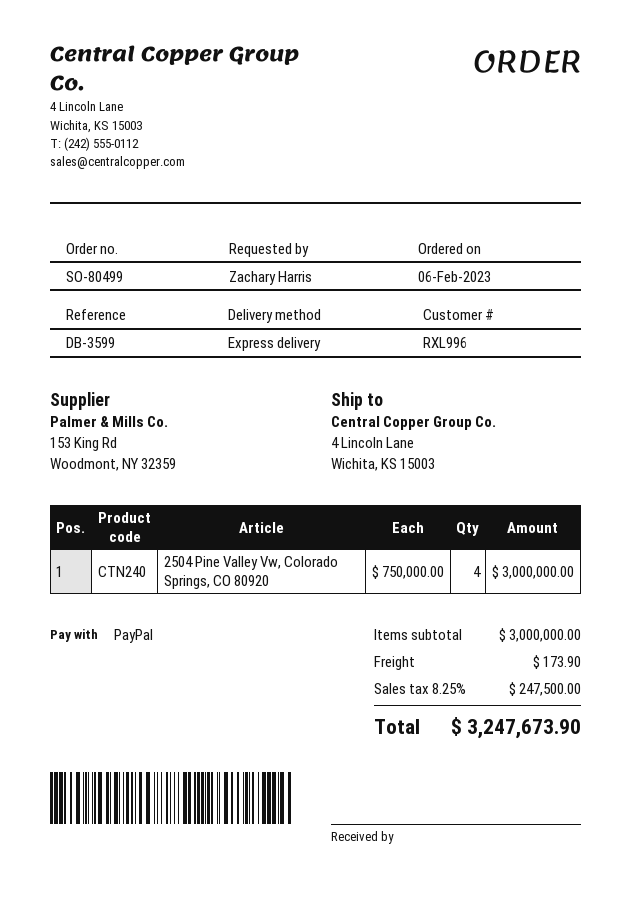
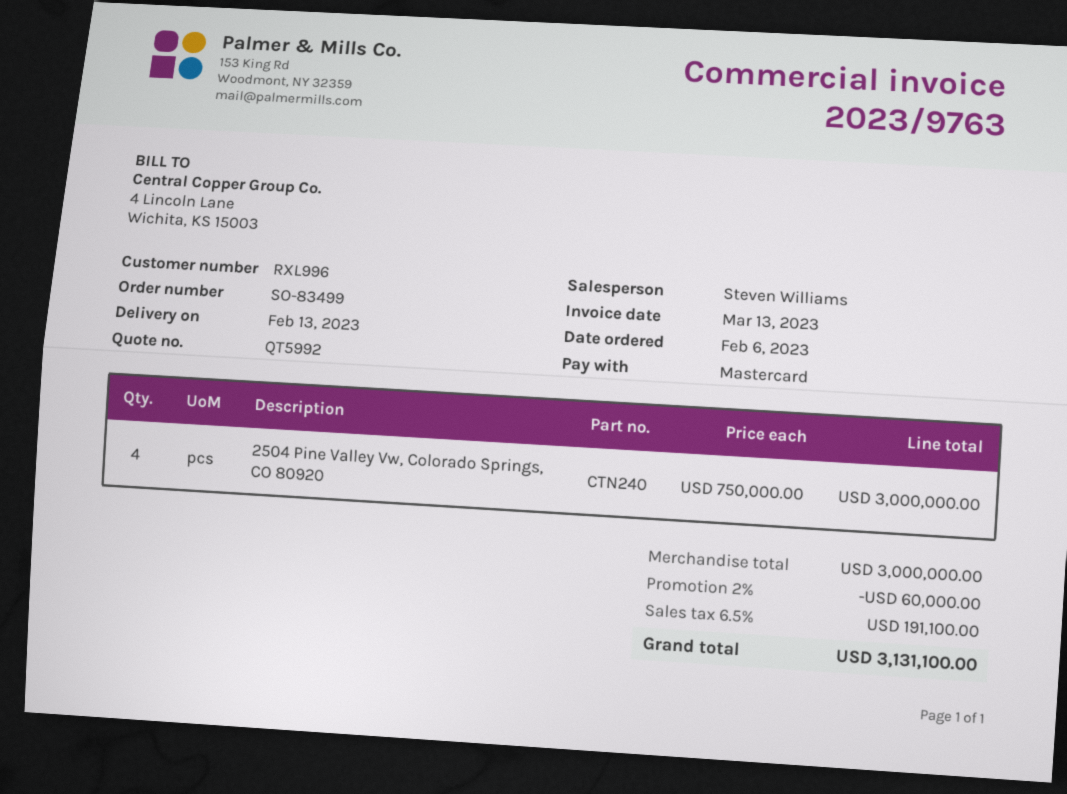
order number: SO-80499 -> SO-83499
payment method: PayPal -> Mastercard
discount: none -> 2% = 60000.00
shipping: 173.90 -> none
tax: 8.25% = 247500.00 -> 6.5% = 191100.00
total: 3247673.90 -> 3131100.00

